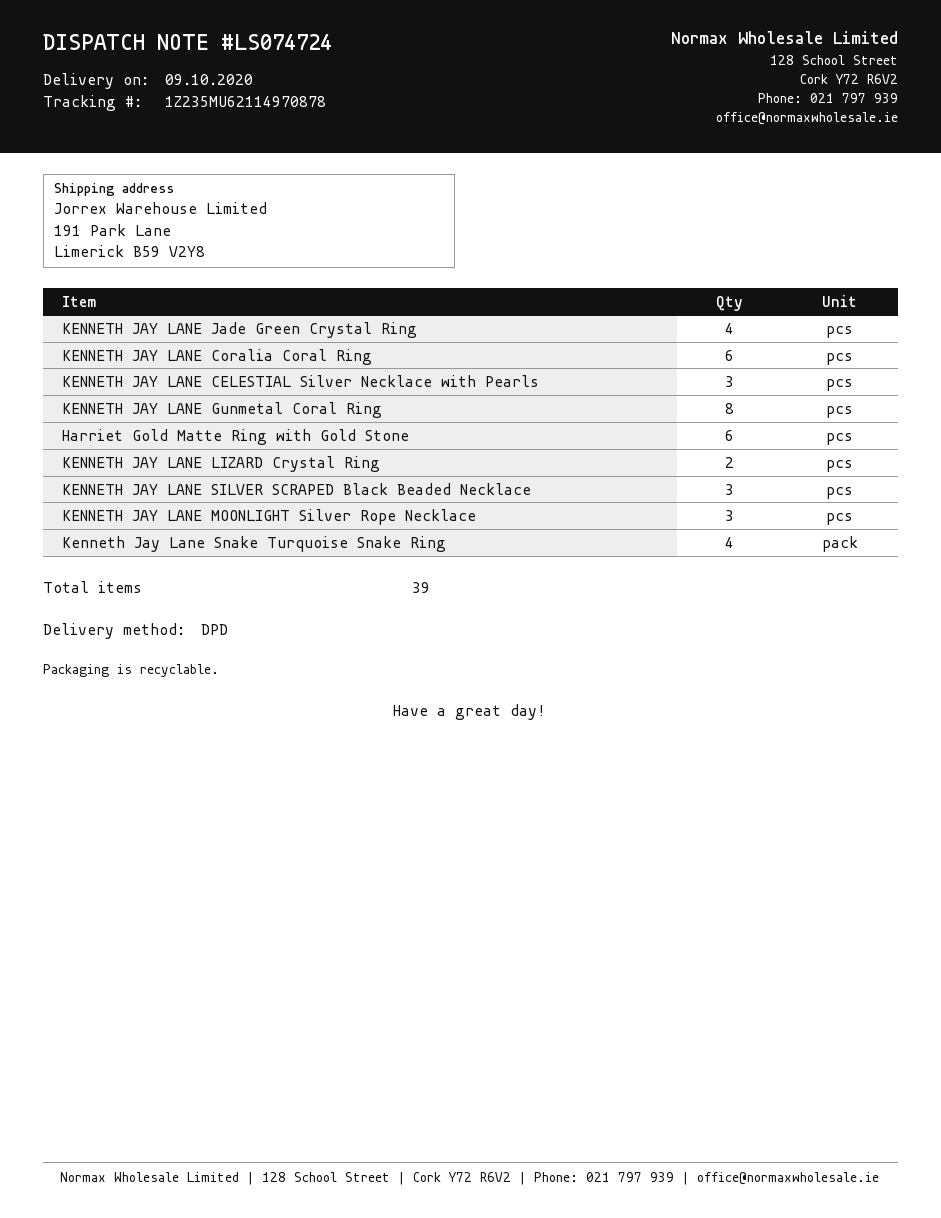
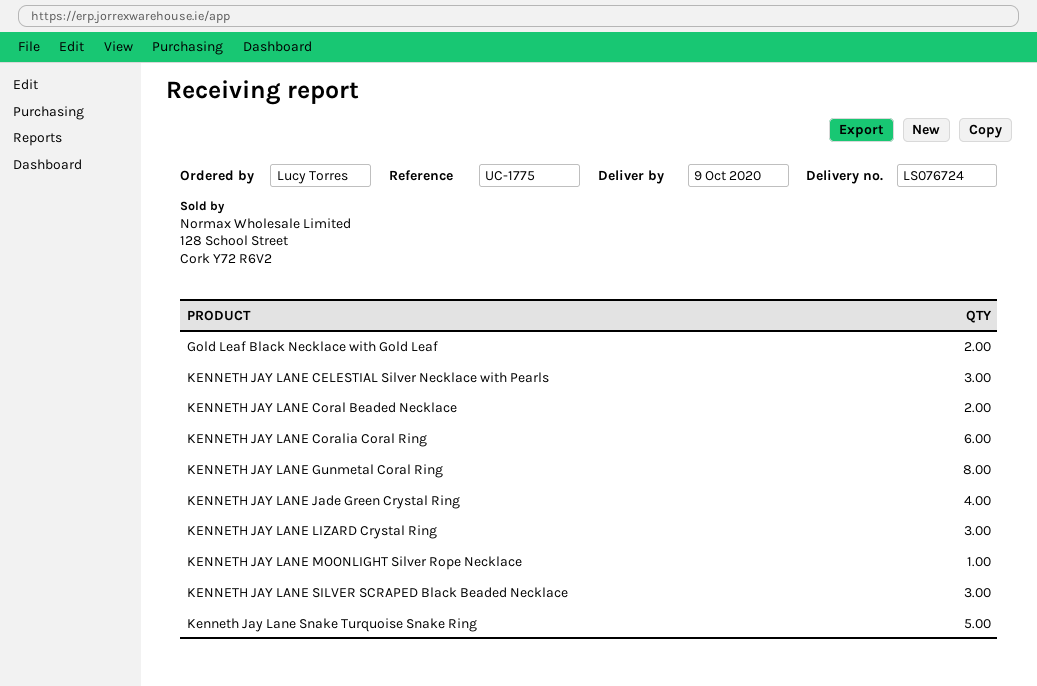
delivery note number: LS074724 -> LS076724
Harriet Gold Matte Ring with Gold Stone: 6 -> none
KENNETH JAY LANE LIZARD Crystal Ring: 2 -> 3
KENNETH JAY LANE MOONLIGHT Silver Rope Necklace: 3 -> 1
Kenneth Jay Lane Snake Turquoise Snake Ring: 4 -> 5
Gold Leaf Black Necklace with Gold Leaf: none -> 2
KENNETH JAY LANE Coral Beaded Necklace: none -> 2

